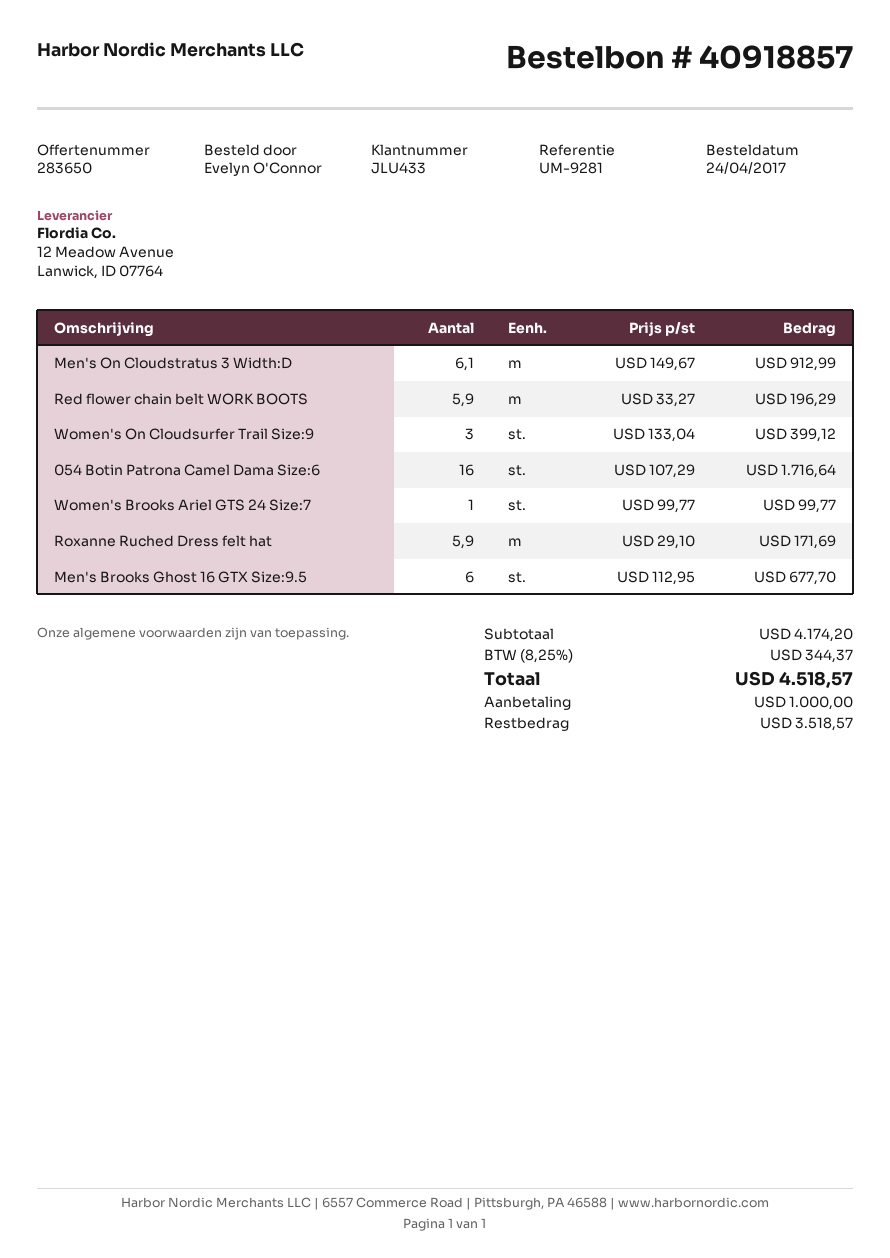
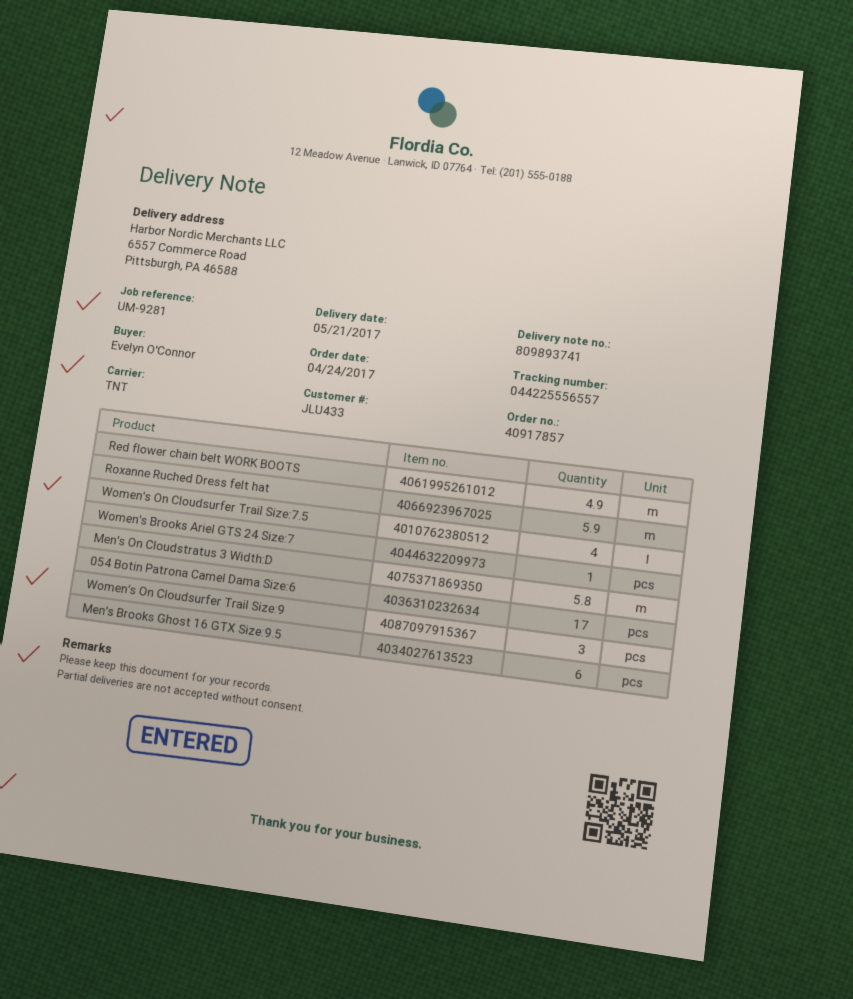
order number: 40918857 -> 40917857
Men's On Cloudstratus 3 Width:D: 6.1 -> 5.8
Red flower chain belt WORK BOOTS: 5.9 -> 4.9
054 Botin Patrona Camel Dama Size:6: 16 -> 17
Women's On Cloudsurfer Trail Size:7.5: none -> 4

